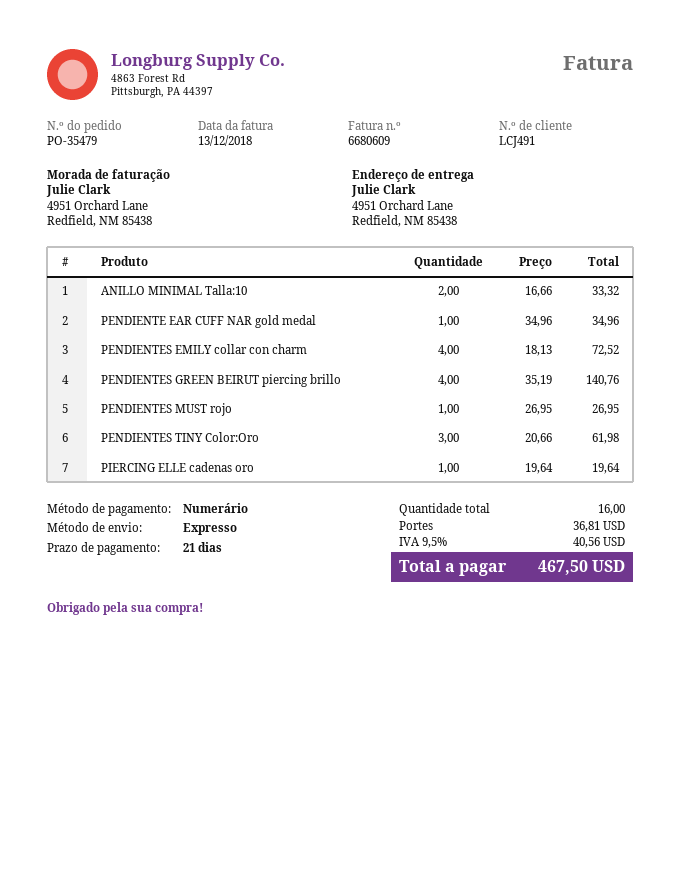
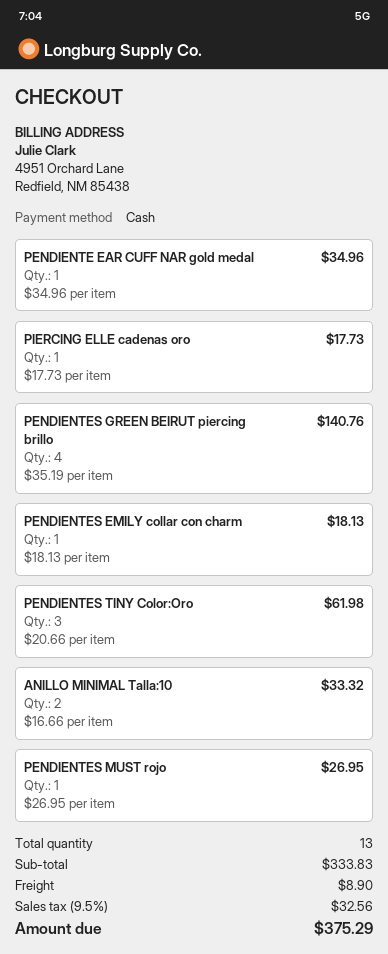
PENDIENTES EMILY collar con charm: 4 x 18.13 = 72.52 -> 1 x 18.13 = 18.13
PIERCING ELLE cadenas oro: 1 x 19.64 = 19.64 -> 1 x 17.73 = 17.73
total quantity: 16 -> 13
shipping: 36.81 -> 8.90
tax: 9.5% = 40.56 -> 9.5% = 32.56
total: 467.50 -> 375.29

